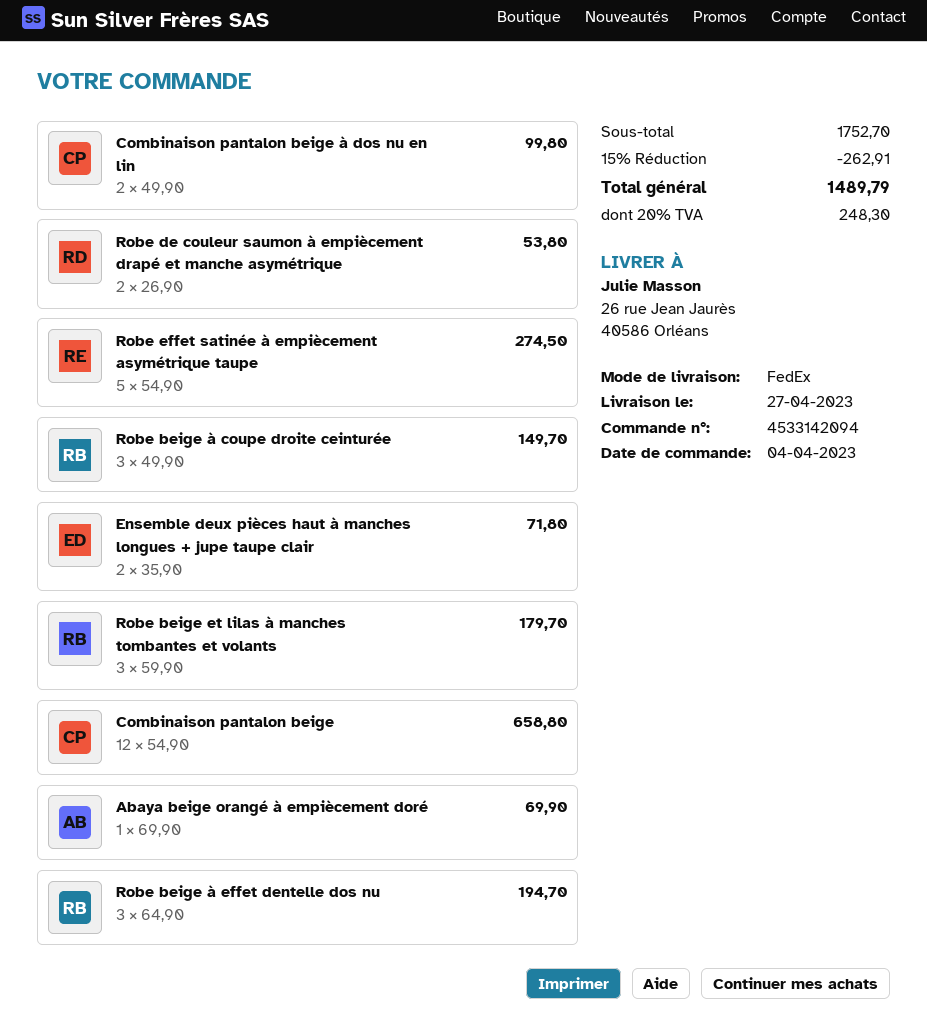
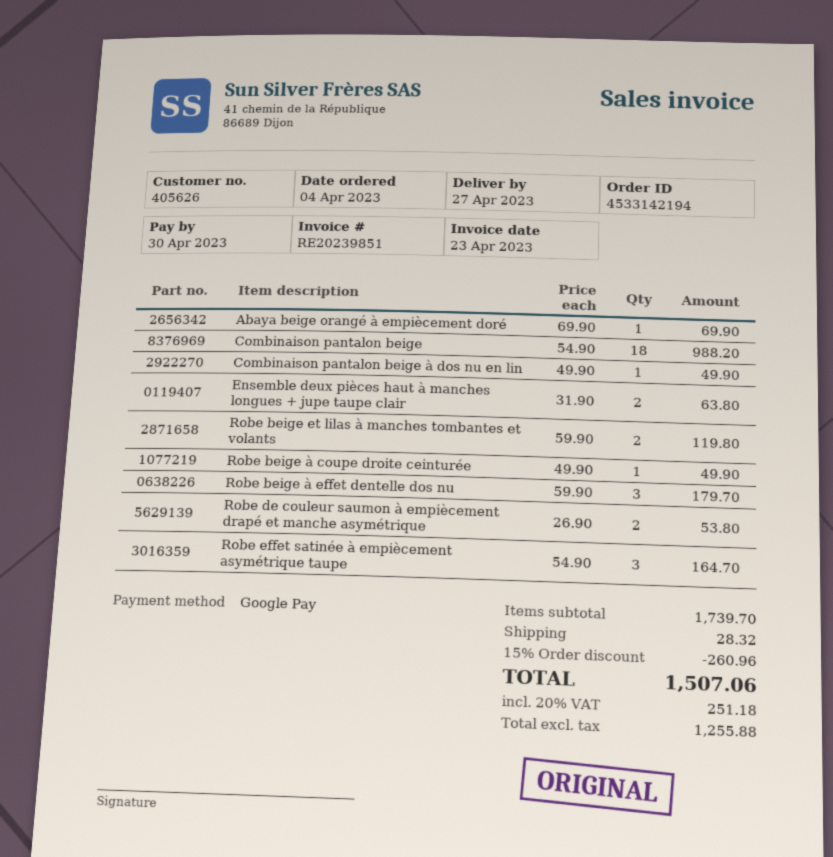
order number: 4533142094 -> 4533142194
Combinaison pantalon beige à dos nu en lin: 2 x 49.90 = 99.80 -> 1 x 49.90 = 49.90
Robe effet satinée à empiècement asymétrique taupe: 5 x 54.90 = 274.50 -> 3 x 54.90 = 164.70
Robe beige à coupe droite ceinturée: 3 x 49.90 = 149.70 -> 1 x 49.90 = 49.90
Ensemble deux pièces haut à manches longues + jupe taupe clair: 2 x 35.90 = 71.80 -> 2 x 31.90 = 63.80
Robe beige et lilas à manches tombantes et volants: 3 x 59.90 = 179.70 -> 2 x 59.90 = 119.80
Combinaison pantalon beige: 12 x 54.90 = 658.80 -> 18 x 54.90 = 988.20
Robe beige à effet dentelle dos nu: 3 x 64.90 = 194.70 -> 3 x 59.90 = 179.70
subtotal: 1752.70 -> 1739.70
discount: 15% = 262.91 -> 15% = 260.96
shipping: none -> 28.32
tax: 20% = 248.30 -> 20% = 251.18
total: 1489.79 -> 1507.06

